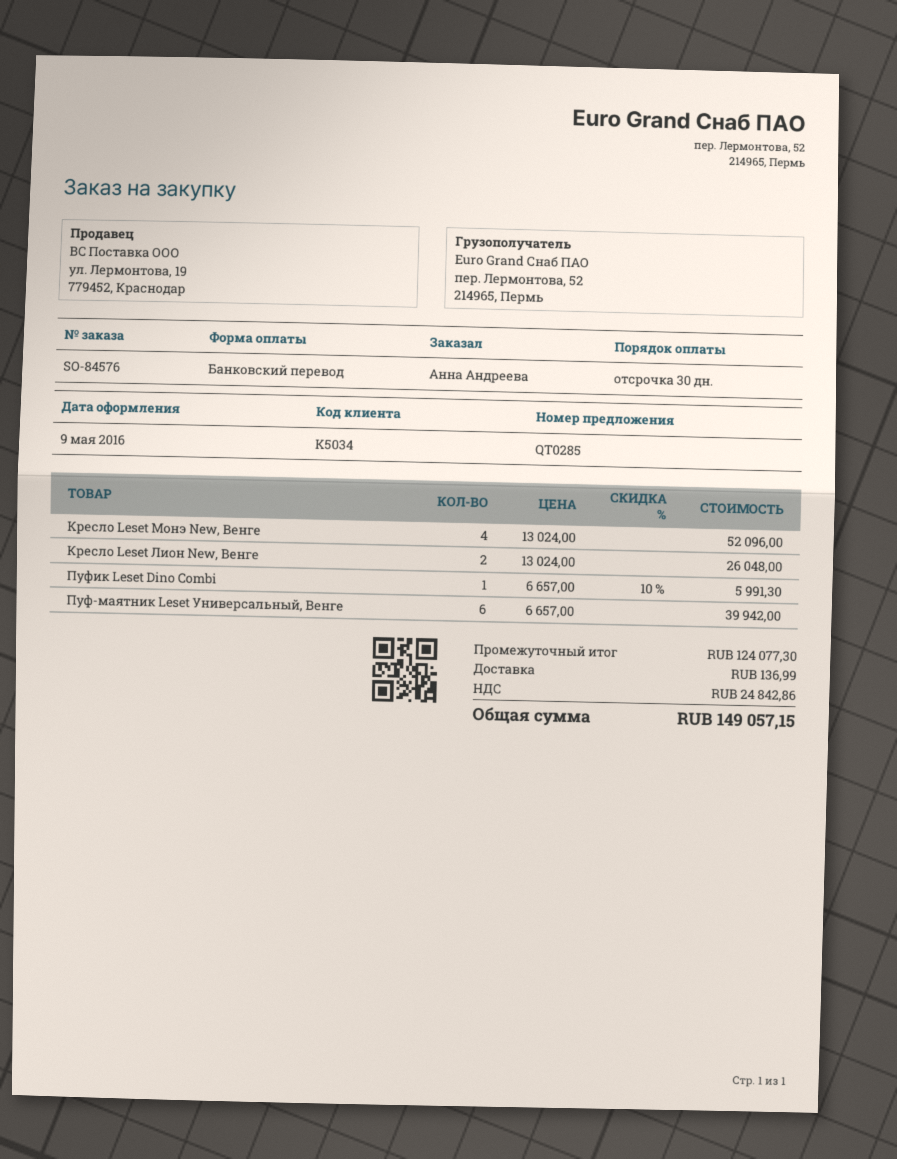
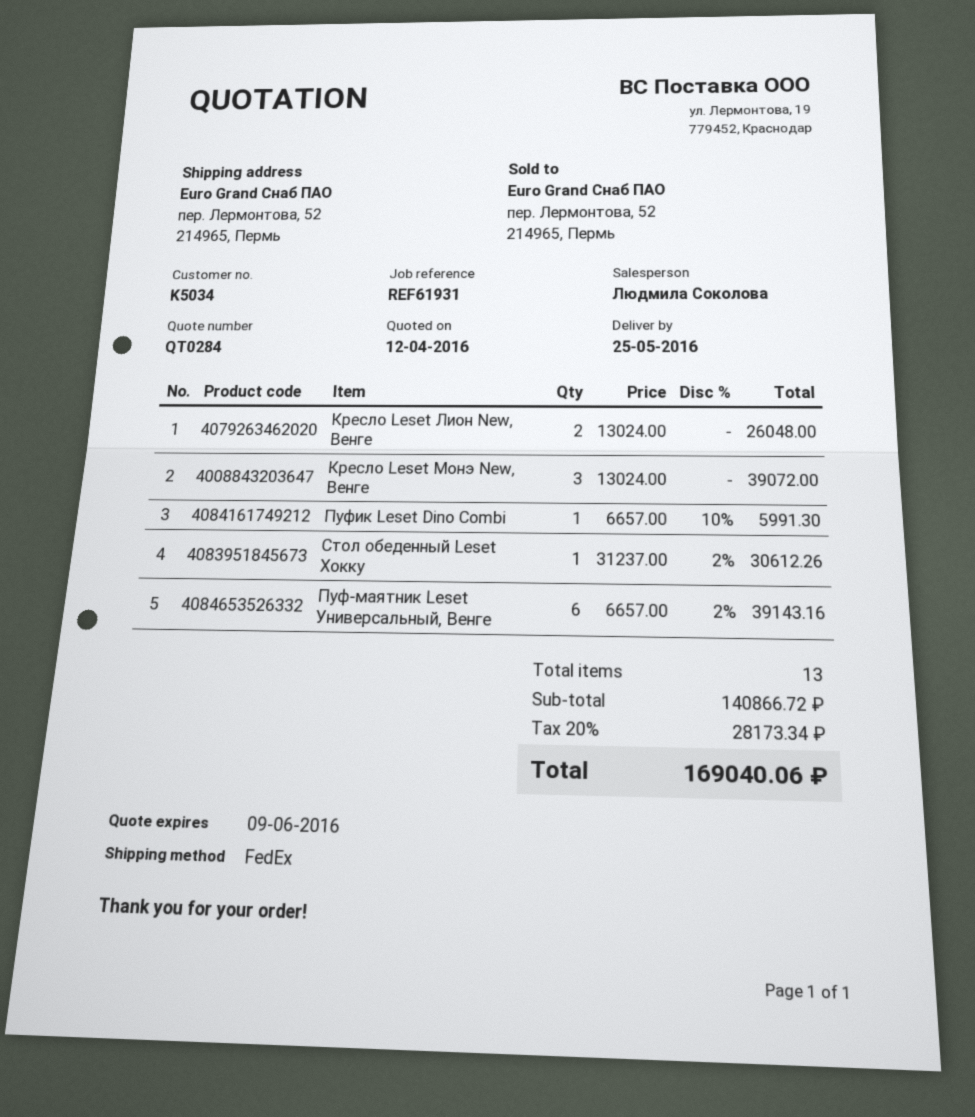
quote number: QT0285 -> QT0284
Кресло Leset Монэ New, Венге: 4 x 13024.00 = 52096.00 -> 3 x 13024.00 = 39072.00
Пуф-маятник Leset Универсальный, Венге: 6 x 6657.00 = 39942.00 -> 6 x 6657.00 - 2% = 39143.16
Стол обеденный Leset Хокку: none -> 1 x 31237.00 - 2% = 30612.26
subtotal: 124077.30 -> 140866.72
shipping: 136.99 -> none
tax: 24842.86 -> 28173.34
total: 149057.15 -> 169040.06

